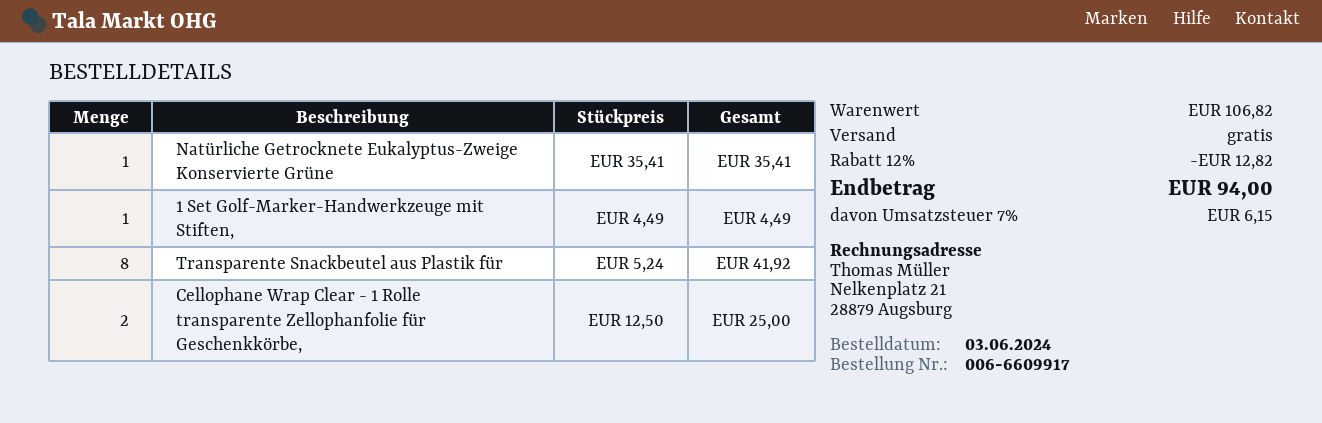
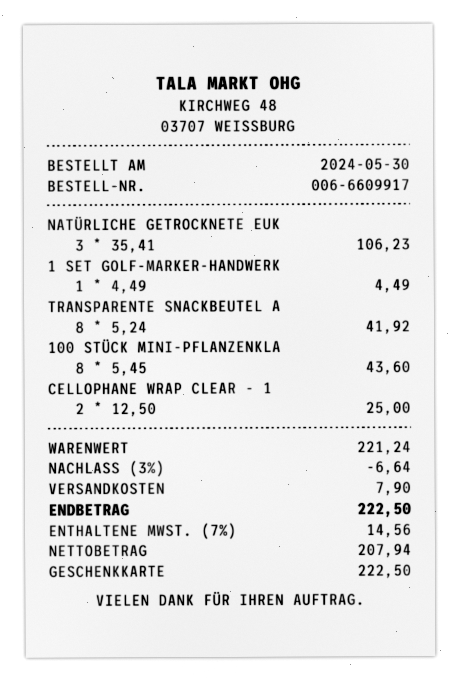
order date: 2024-06-03 -> 2024-05-30
Natürliche Getrocknete Eukalyptus-Zweige Konservierte Grüne: 1 x 35.41 = 35.41 -> 3 x 35.41 = 106.23
100 STÜCK MINI-PFLANZENKLA: none -> 8 x 5.45 = 43.60
subtotal: 106.82 -> 221.24
discount: 12% = 12.82 -> 3% = 6.64
shipping: 0.00 -> 7.90
tax: 7% = 6.15 -> 7% = 14.56
total: 94.00 -> 222.50

